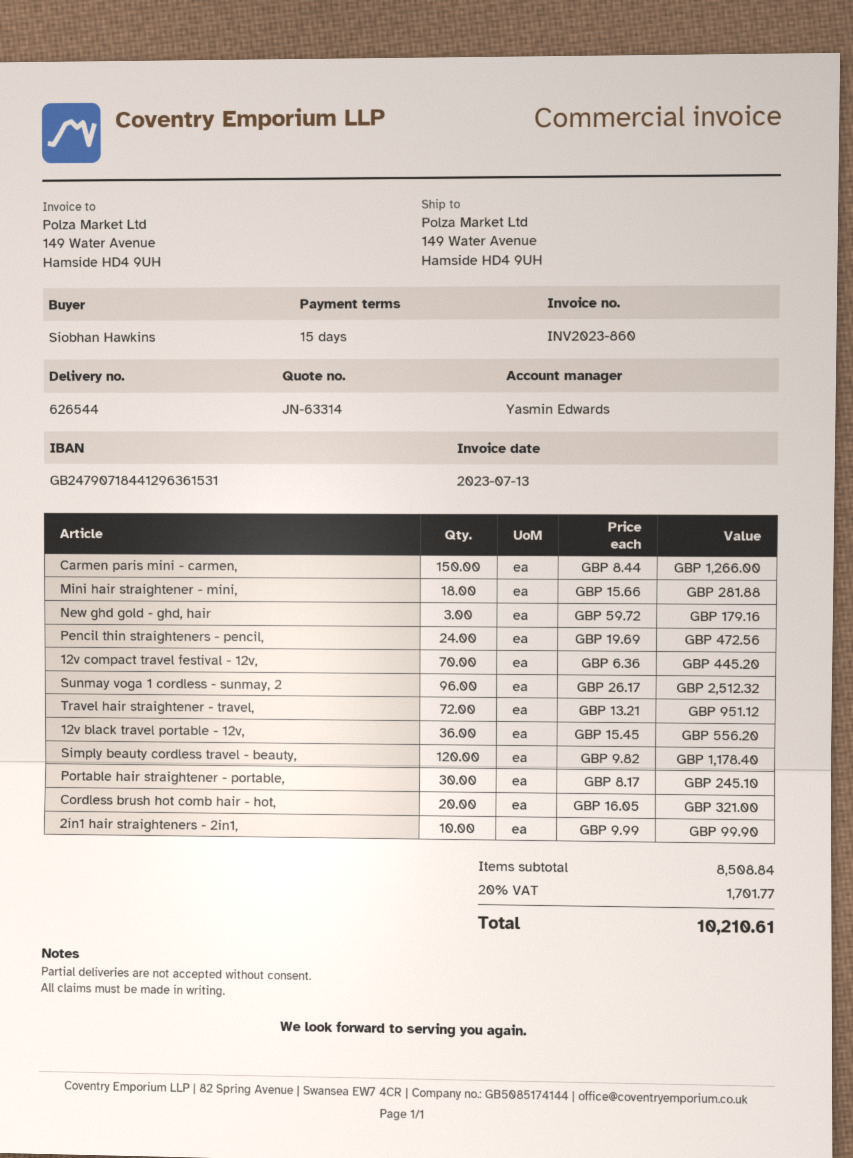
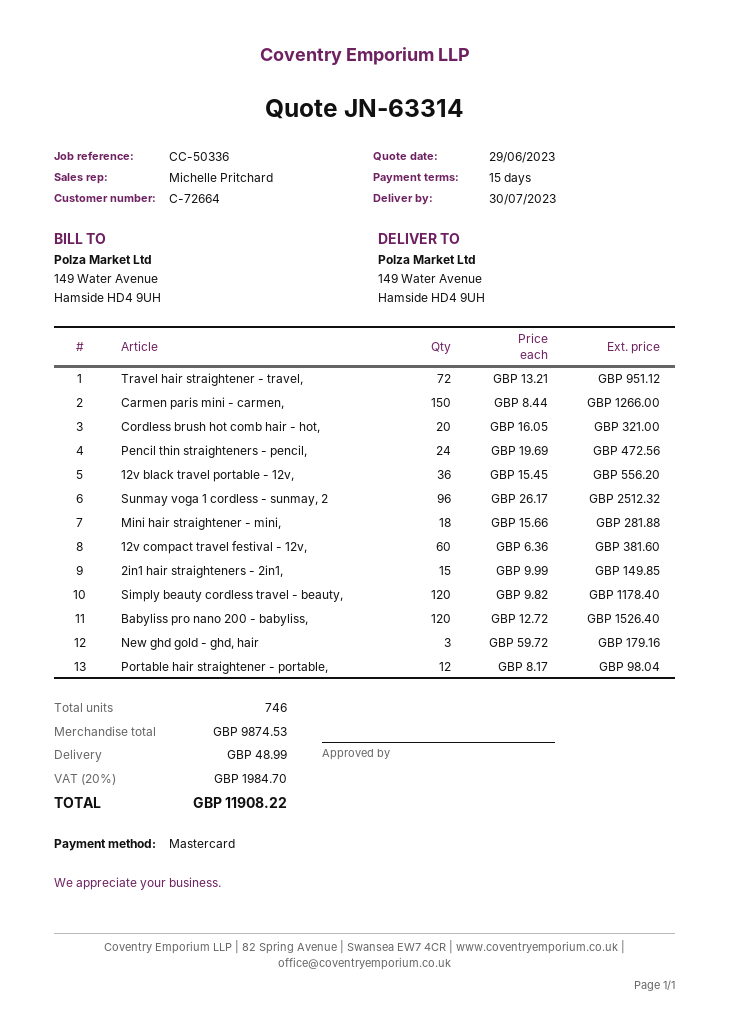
sales rep: Yasmin Edwards -> Michelle Pritchard
12v compact travel festival - 12v,: 70 x 6.36 = 445.20 -> 60 x 6.36 = 381.60
Portable hair straightener - portable,: 30 x 8.17 = 245.10 -> 12 x 8.17 = 98.04
2in1 hair straighteners - 2in1,: 10 x 9.99 = 99.90 -> 15 x 9.99 = 149.85
Babyliss pro nano 200 - babyliss,: none -> 120 x 12.72 = 1526.40
subtotal: 8508.84 -> 9874.53
shipping: none -> 48.99
tax: 20% = 1701.77 -> 20% = 1984.70
total: 10210.61 -> 11908.22

